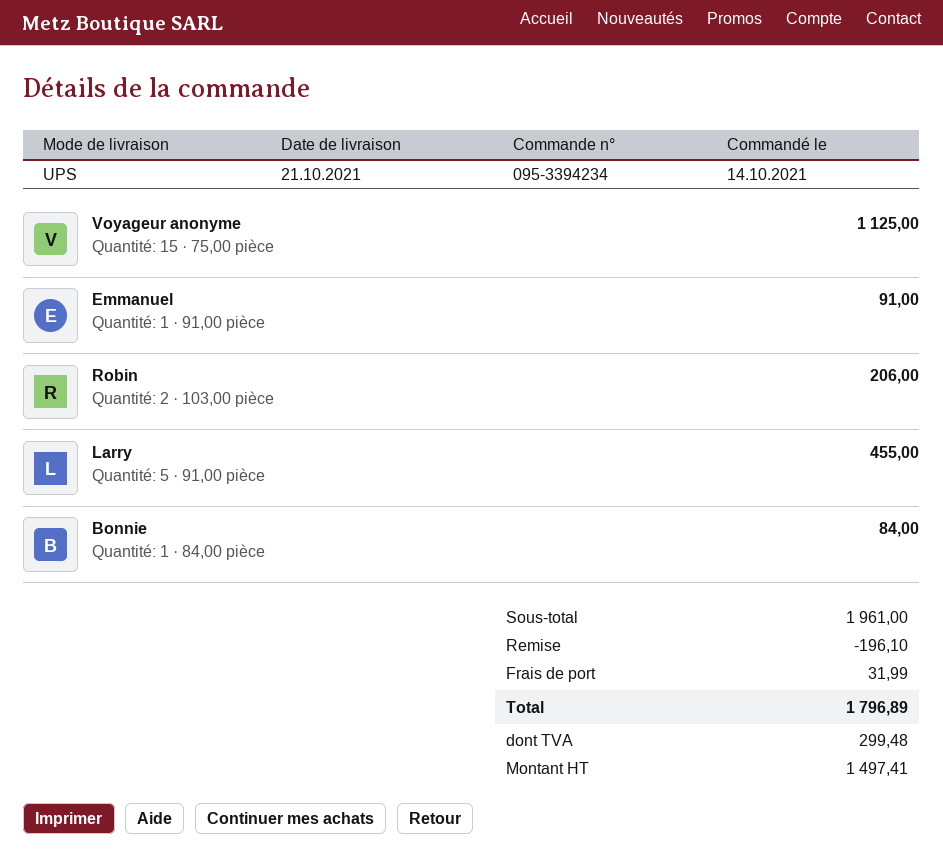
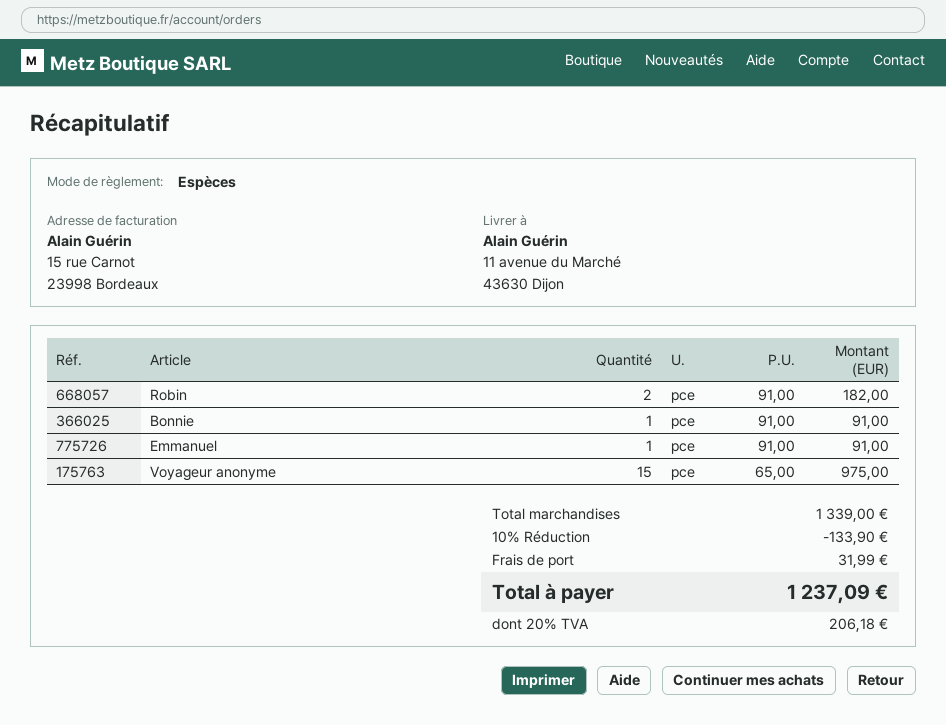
Voyageur anonyme: 15 x 75.00 = 1125.00 -> 15 x 65.00 = 975.00
Robin: 2 x 103.00 = 206.00 -> 2 x 91.00 = 182.00
Larry: 5 x 91.00 = 455.00 -> none
Bonnie: 1 x 84.00 = 84.00 -> 1 x 91.00 = 91.00
subtotal: 1961.00 -> 1339.00
discount: 196.10 -> 133.90
tax: 299.48 -> 206.18
total: 1796.89 -> 1237.09

